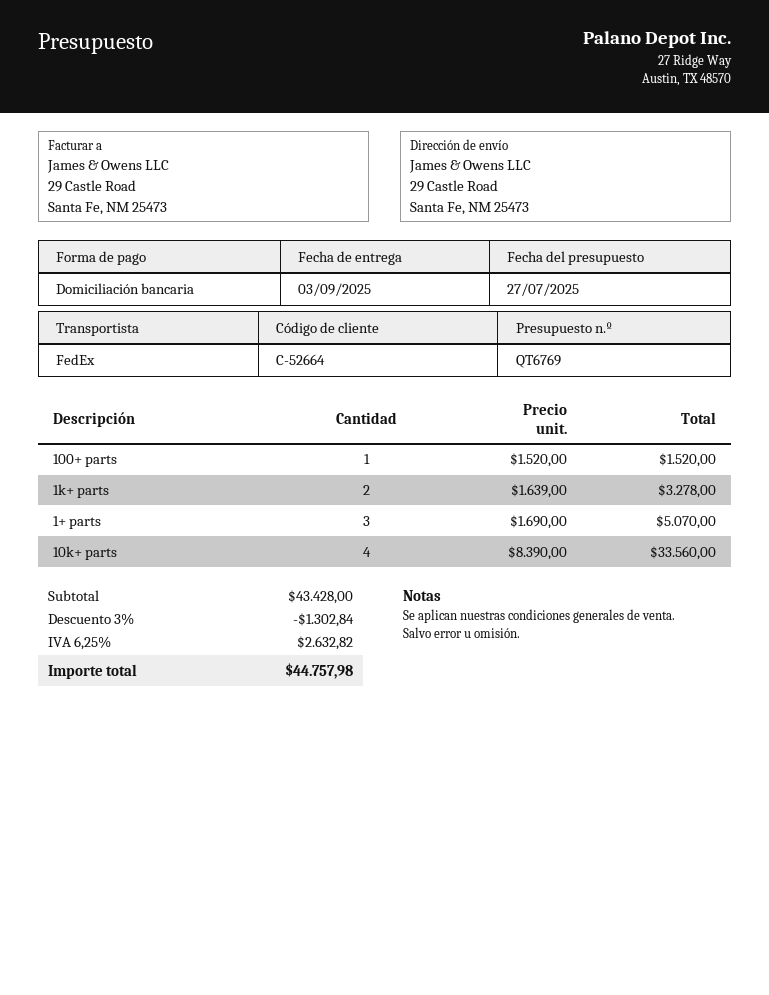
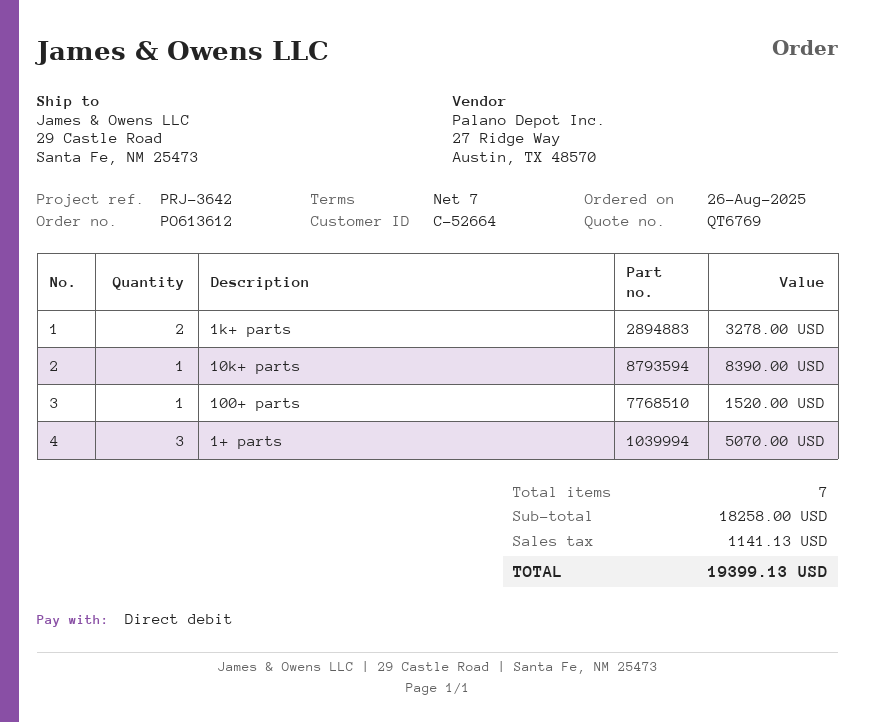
10k+ parts: 4 for 33560.00 -> 1 for 8390.00
subtotal: 43428.00 -> 18258.00
discount: 3% = 1302.84 -> none
tax: 2632.82 -> 1141.13
total: 44757.98 -> 19399.13

